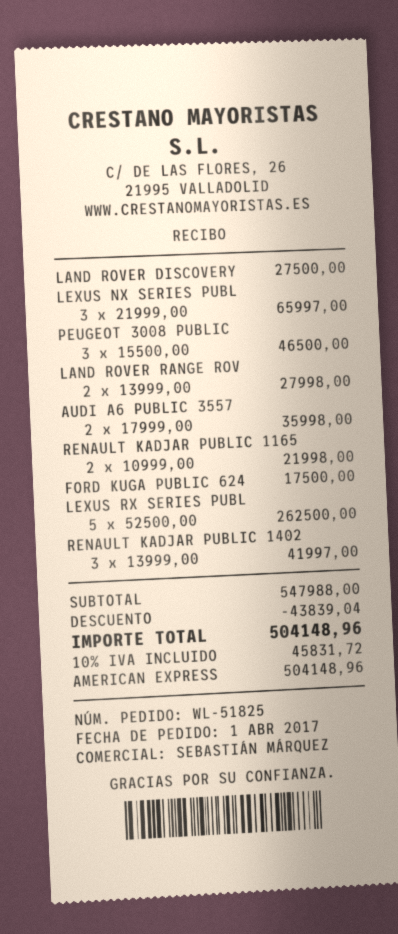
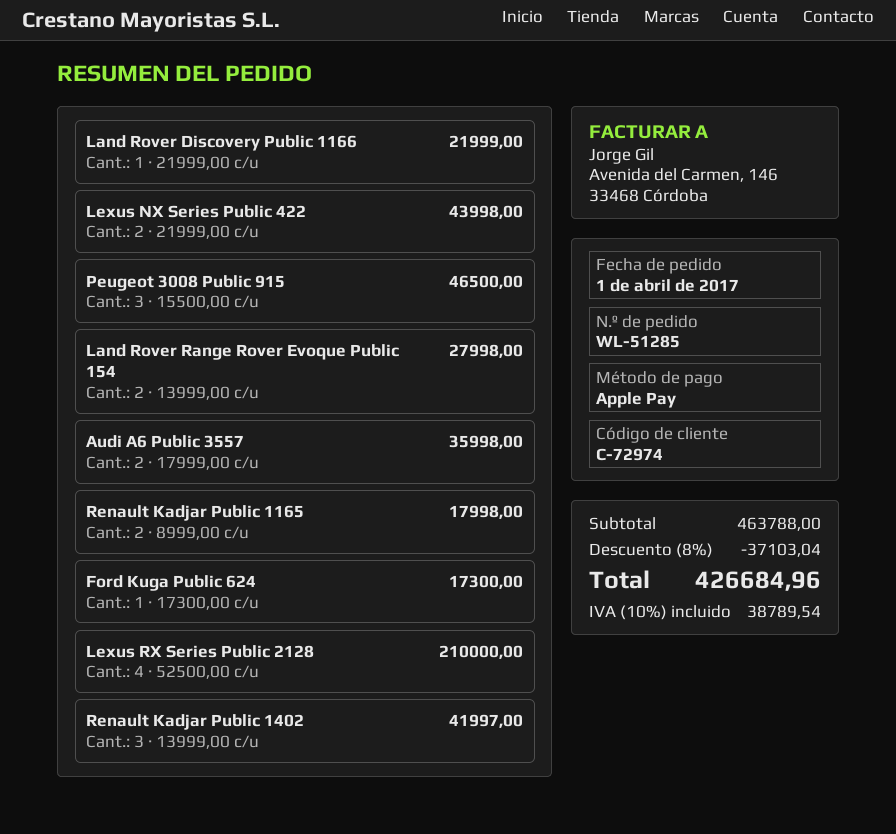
order number: WL-51825 -> WL-51285
payment method: American Express -> Apple Pay
LAND ROVER DISCOVERY: 1 x 27500.00 = 27500.00 -> 1 x 21999.00 = 21999.00
LEXUS NX SERIES PUBL: 3 x 21999.00 = 65997.00 -> 2 x 21999.00 = 43998.00
RENAULT KADJAR PUBLIC 1165: 2 x 10999.00 = 21998.00 -> 2 x 8999.00 = 17998.00
FORD KUGA PUBLIC 624: 1 x 17500.00 = 17500.00 -> 1 x 17300.00 = 17300.00
LEXUS RX SERIES PUBL: 5 x 52500.00 = 262500.00 -> 4 x 52500.00 = 210000.00
subtotal: 547988.00 -> 463788.00
discount: 43839.04 -> 37103.04
tax: 10% = 45831.72 -> 10% = 38789.54
total: 504148.96 -> 426684.96

